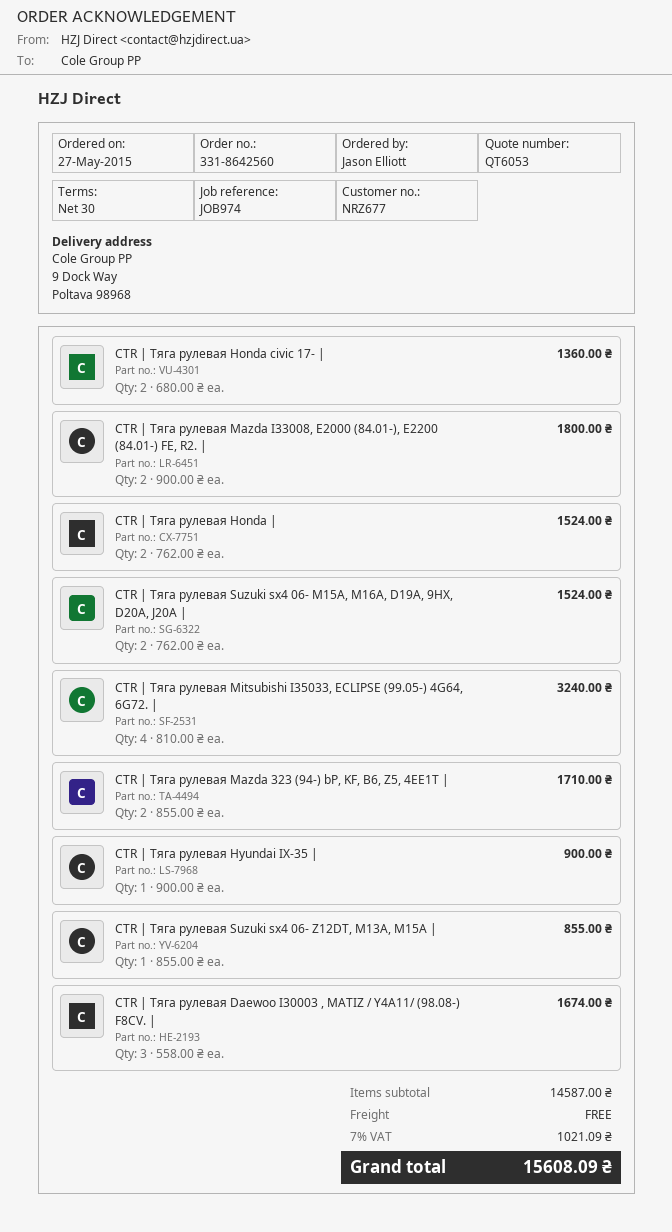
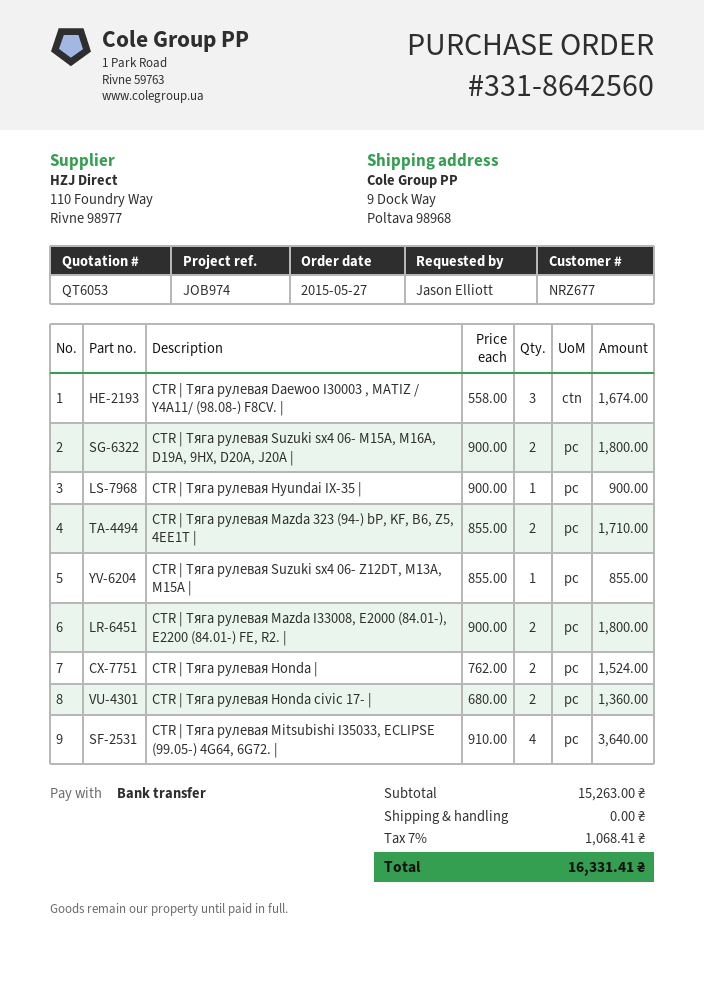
CTR | Тяга рулевая Suzuki sx4 06- M15A, M16A, D19A, 9HX, D20A, J20A |: 2 x 762.00 = 1524.00 -> 2 x 900.00 = 1800.00
CTR | Тяга рулевая Mitsubishi I35033, ECLIPSE (99.05-) 4G64, 6G72. |: 4 x 810.00 = 3240.00 -> 4 x 910.00 = 3640.00
subtotal: 14587.00 -> 15263.00
tax: 7% = 1021.09 -> 7% = 1068.41
total: 15608.09 -> 16331.41

